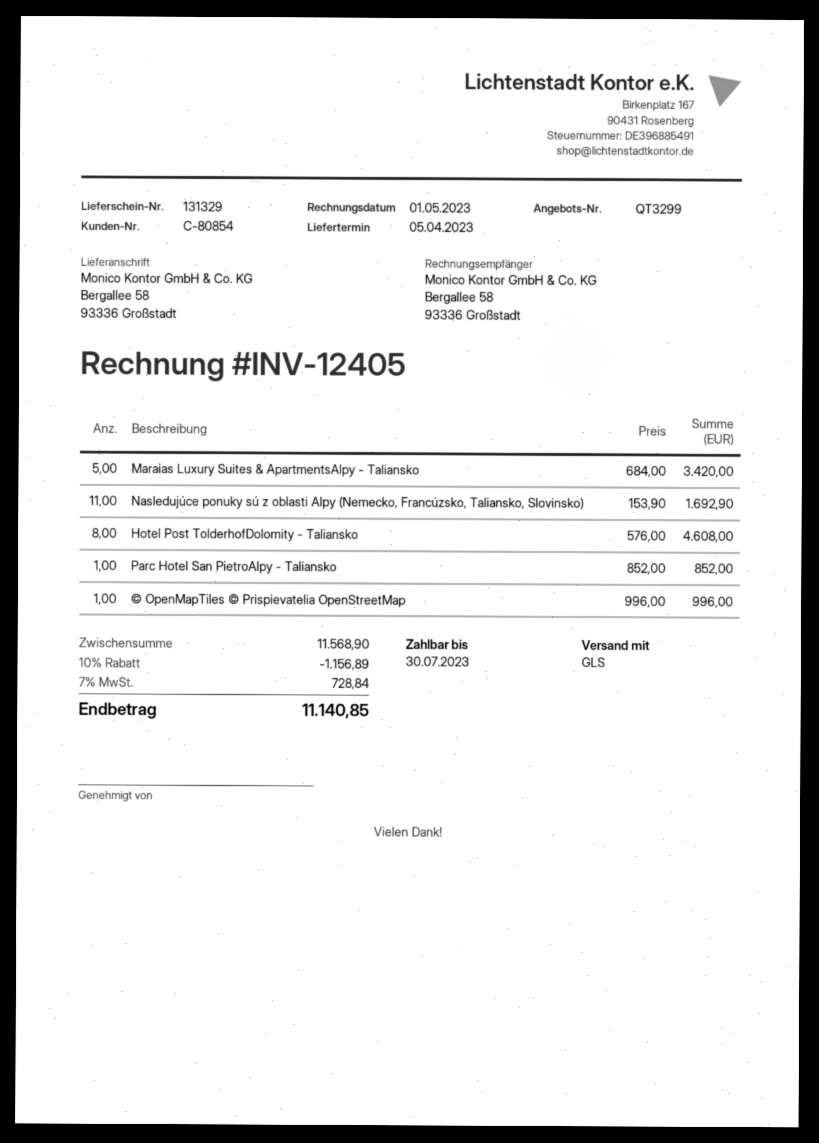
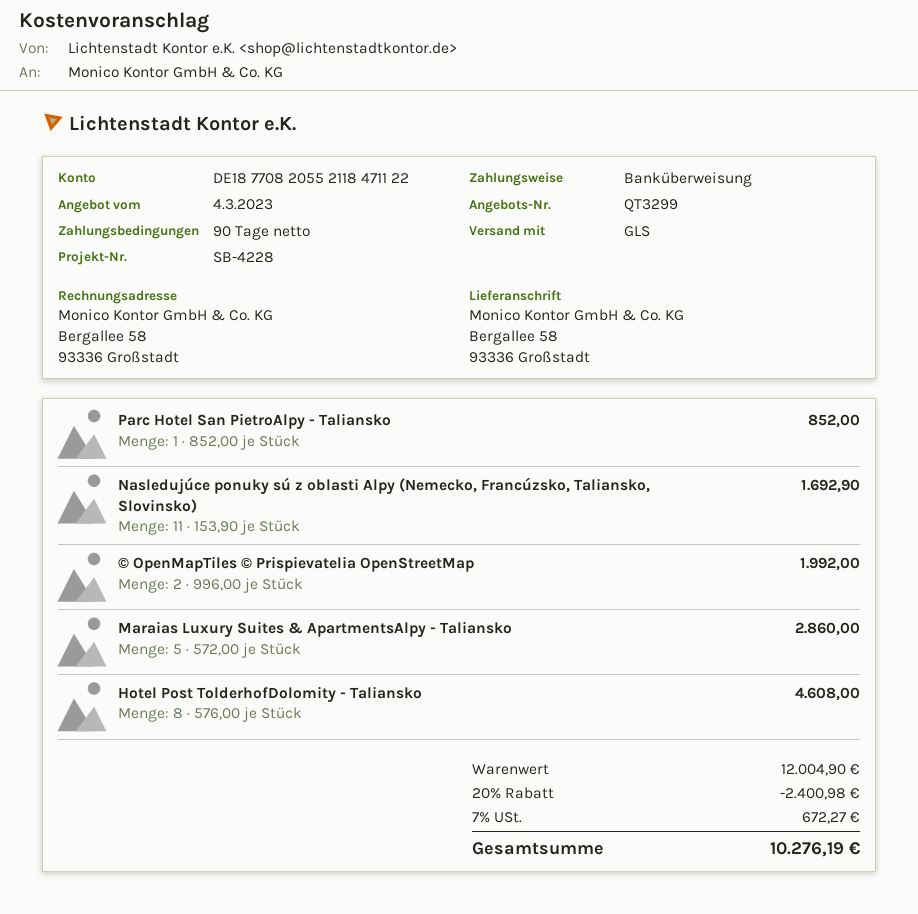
Maraias Luxury Suites & ApartmentsAlpy - Taliansko: 5 x 684.00 = 3420.00 -> 5 x 572.00 = 2860.00
© OpenMapTiles © Prispievatelia OpenStreetMap: 1 x 996.00 = 996.00 -> 2 x 996.00 = 1992.00
subtotal: 11568.90 -> 12004.90
discount: 10% = 1156.89 -> 20% = 2400.98
tax: 7% = 728.84 -> 7% = 672.27
total: 11140.85 -> 10276.19

